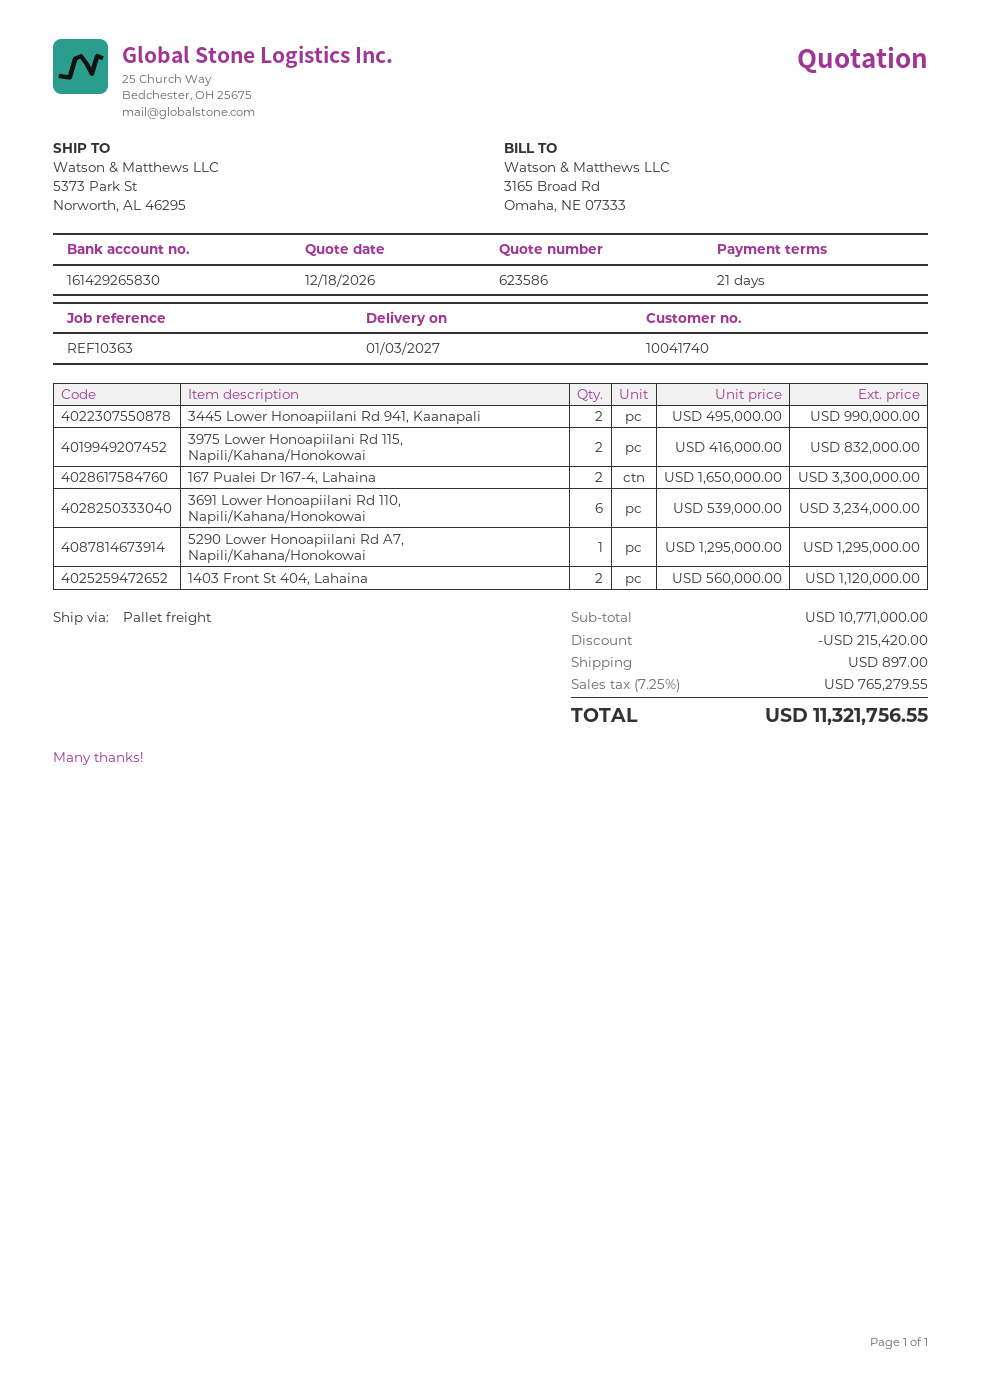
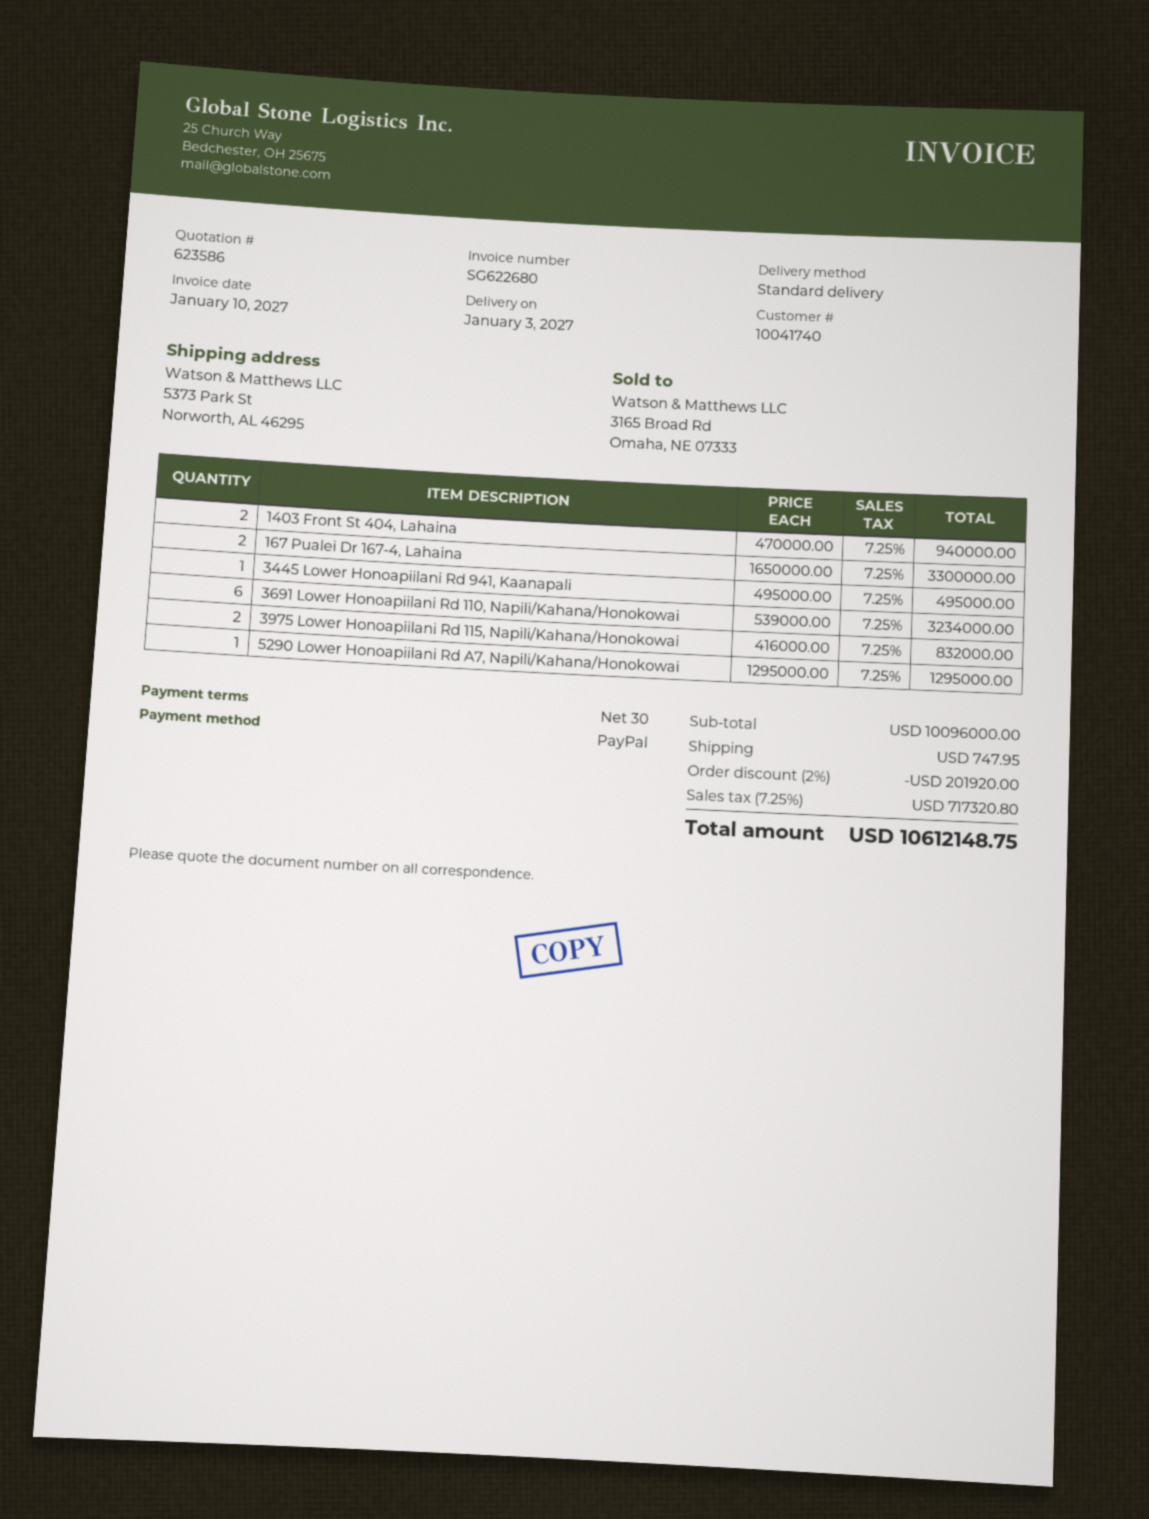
payment terms: 21 days -> 30 days
shipping method: pallet freight -> standard
3445 Lower Honoapiilani Rd 941, Kaanapali: 2 x 495000.00 = 990000.00 -> 1 x 495000.00 = 495000.00
1403 Front St 404, Lahaina: 2 x 560000.00 = 1120000.00 -> 2 x 470000.00 = 940000.00
subtotal: 10771000.00 -> 10096000.00
discount: 215420.00 -> 201920.00
shipping: 897.00 -> 747.95
tax: 7.25% = 765279.55 -> 7.25% = 717320.80
total: 11321756.55 -> 10612148.75

